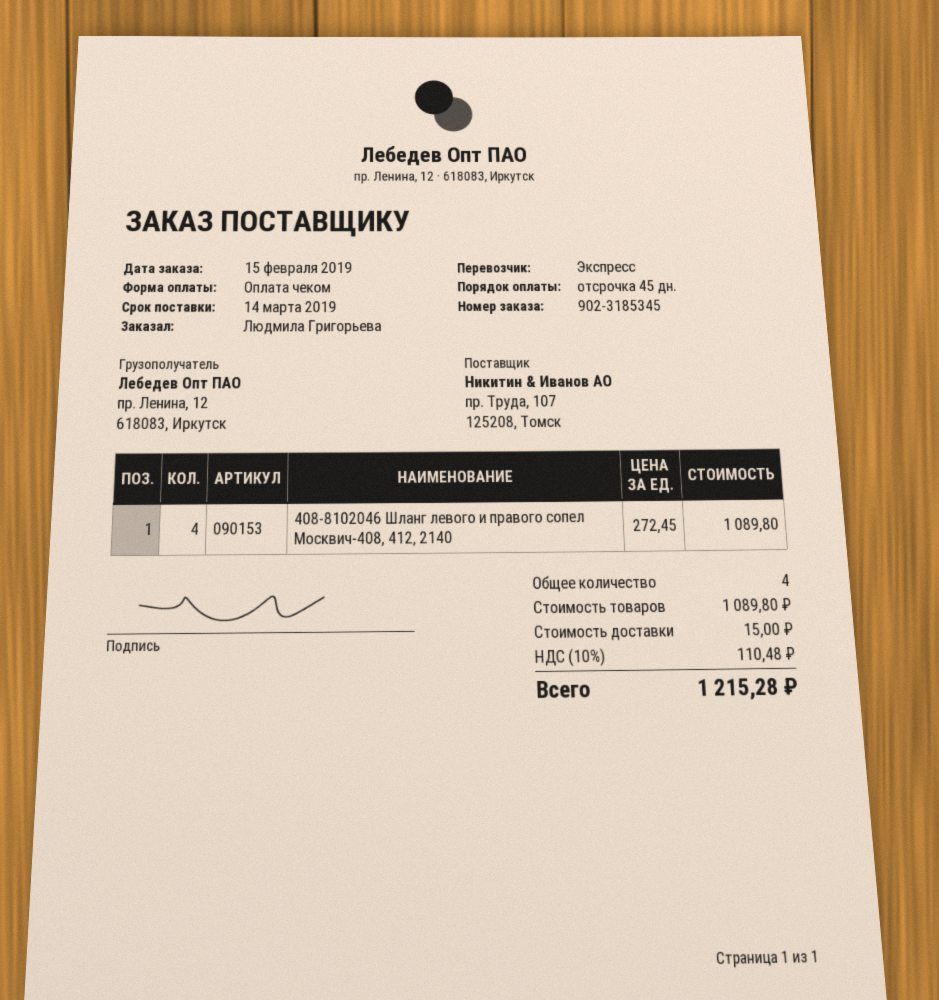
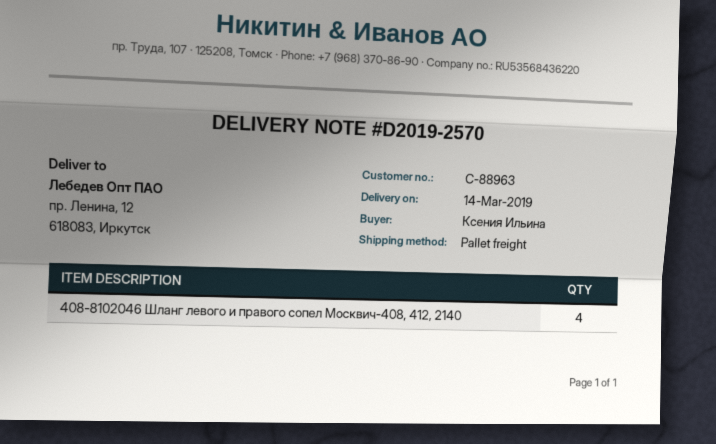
ordered by: Людмила Григорьева -> Ксения Ильина
shipping method: express -> pallet freight

